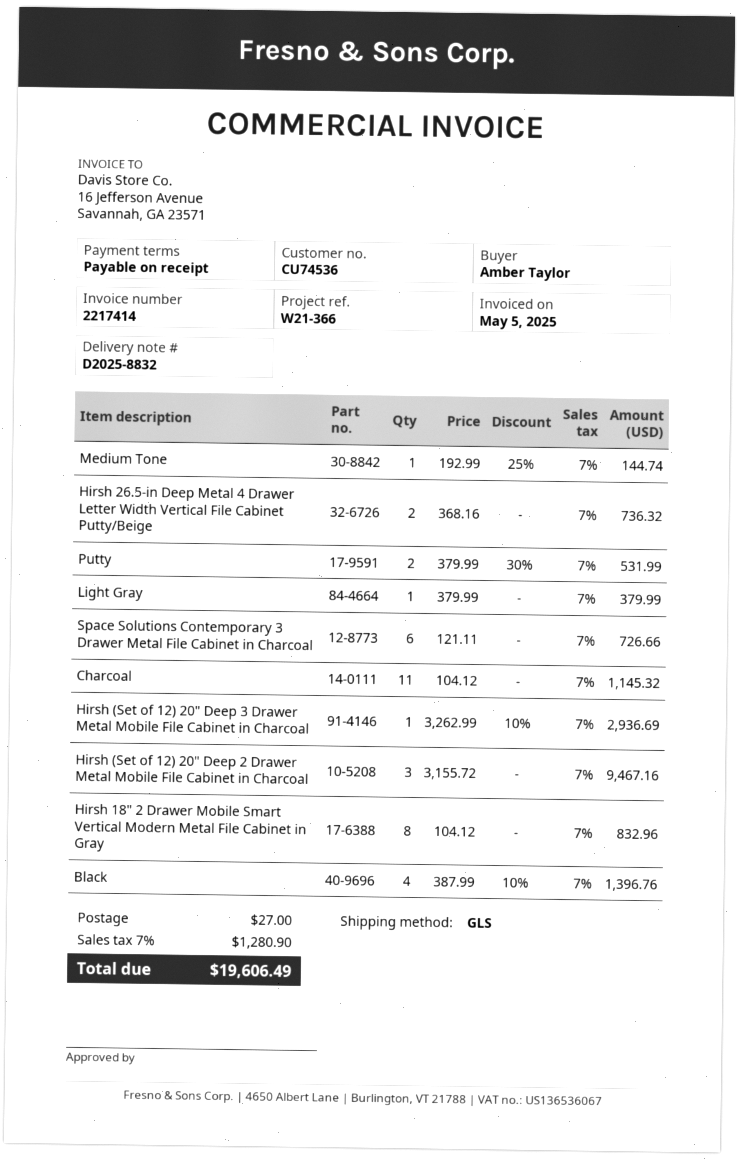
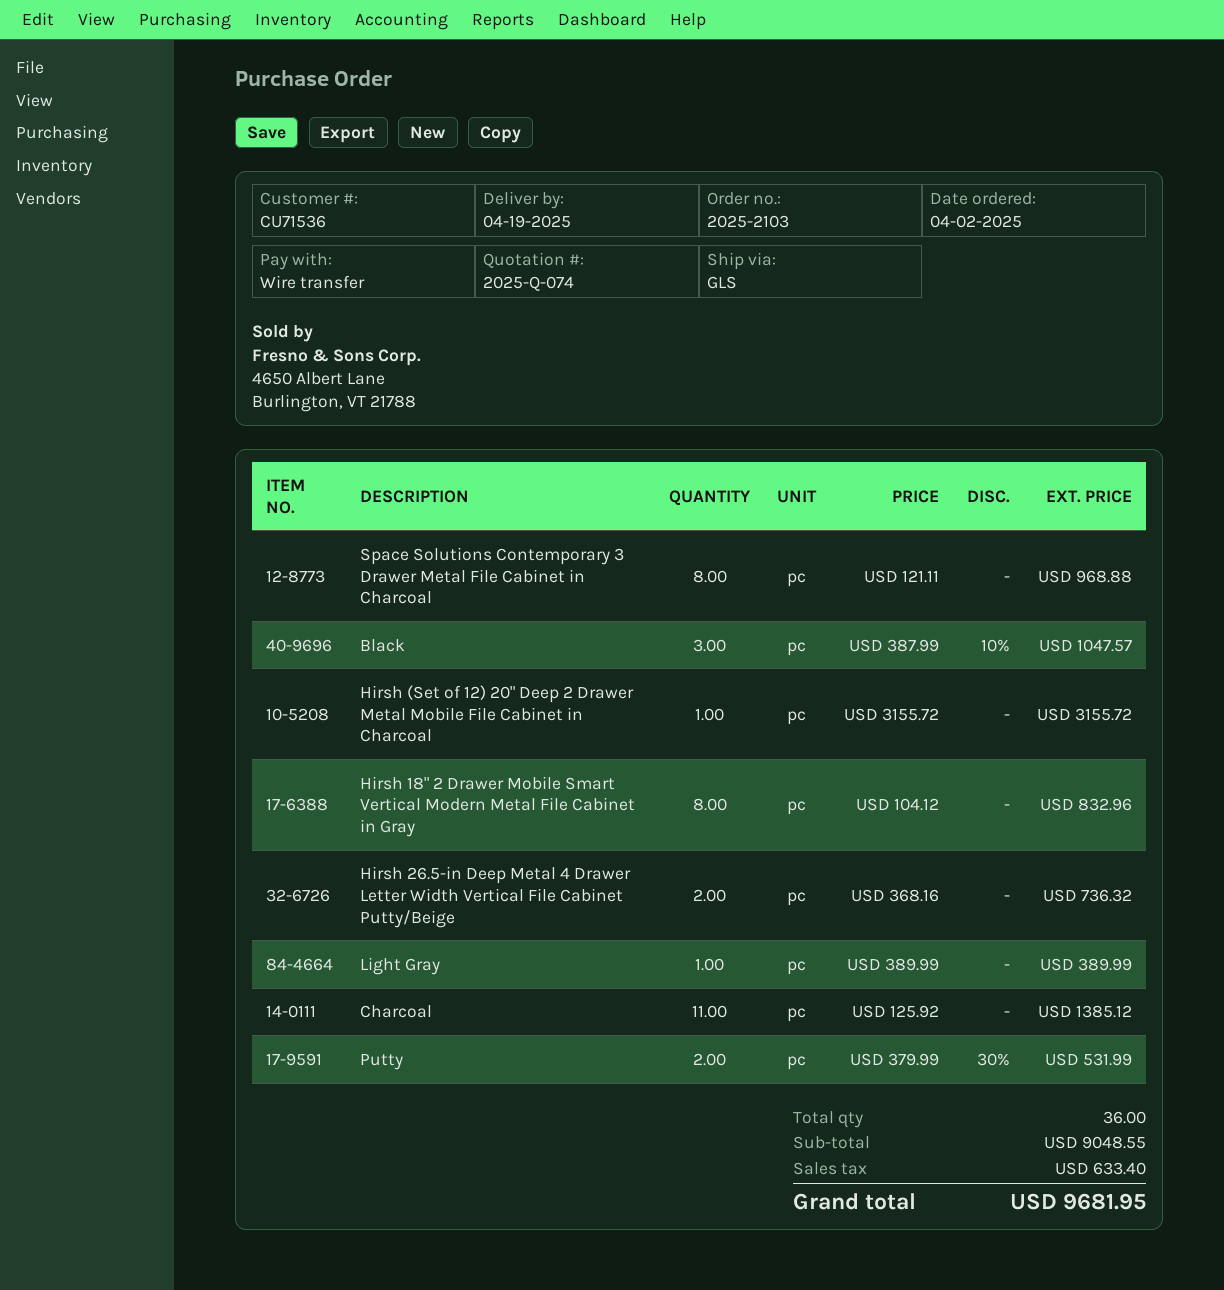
customer number: CU74536 -> CU71536
Medium Tone: 1 x 192.99 - 25% = 144.74 -> none
Light Gray: 1 x 379.99 = 379.99 -> 1 x 389.99 = 389.99
Space Solutions Contemporary 3 Drawer Metal File Cabinet in Charcoal: 6 x 121.11 = 726.66 -> 8 x 121.11 = 968.88
Charcoal: 11 x 104.12 = 1145.32 -> 11 x 125.92 = 1385.12
Hirsh (Set of 12) 20" Deep 3 Drawer Metal Mobile File Cabinet in Charcoal: 1 x 3262.99 - 10% = 2936.69 -> none
Hirsh (Set of 12) 20" Deep 2 Drawer Metal Mobile File Cabinet in Charcoal: 3 x 3155.72 = 9467.16 -> 1 x 3155.72 = 3155.72
Black: 4 x 387.99 - 10% = 1396.76 -> 3 x 387.99 - 10% = 1047.57
shipping: 27.00 -> none
tax: 1280.90 -> 633.40
total: 19606.49 -> 9681.95

